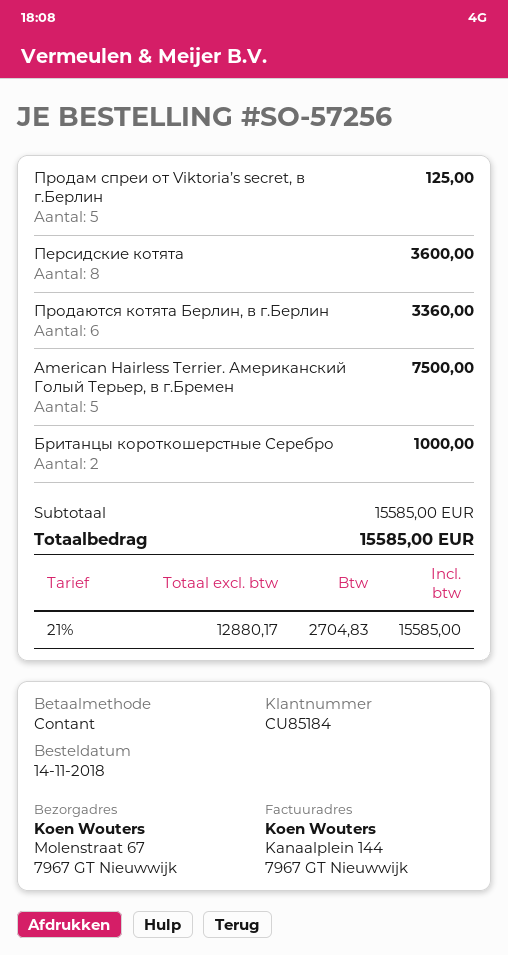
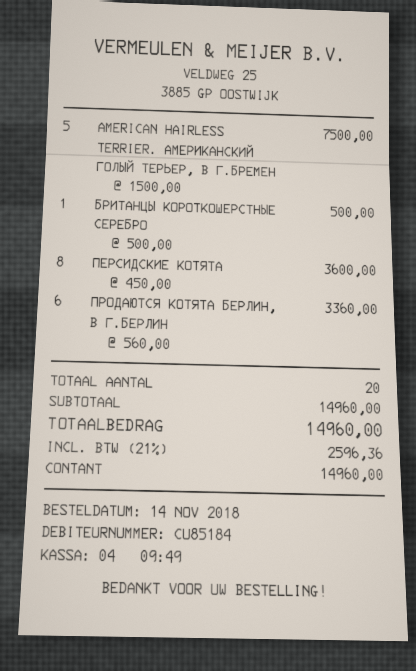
Продам спреи от Viktoria’s secret, в г.Берлин: 5 for 125.00 -> none
Британцы короткошерстные Серебро: 2 for 1000.00 -> 1 for 500.00
subtotal: 15585.00 -> 14960.00
tax: 21% = 2704.83 -> 21% = 2596.36
total: 15585.00 -> 14960.00

